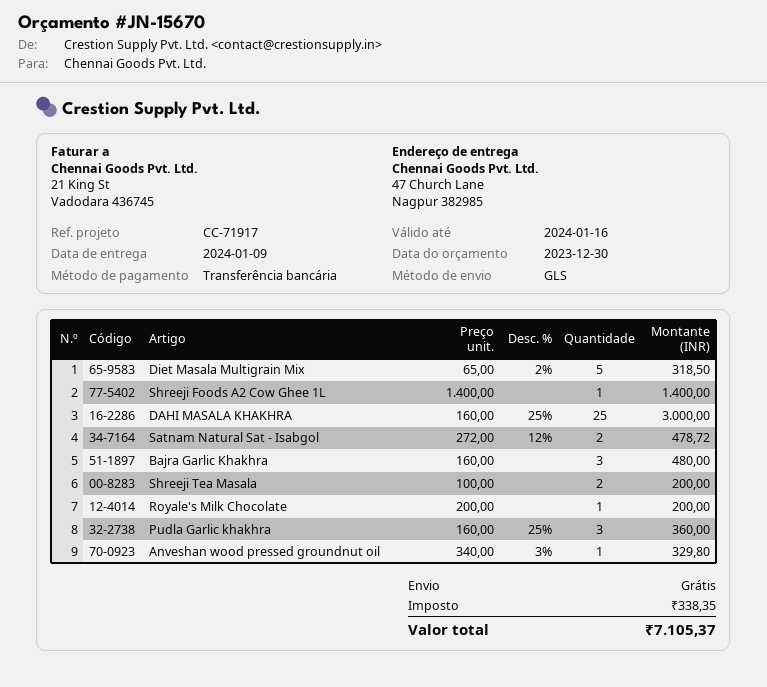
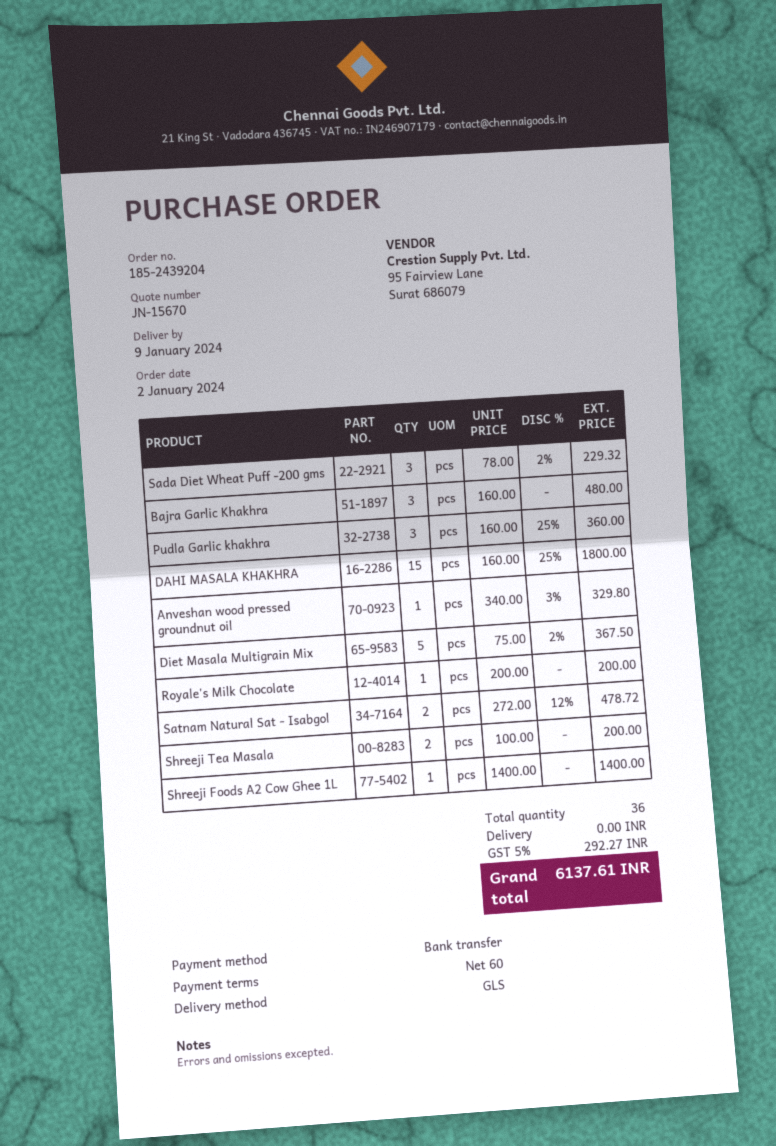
Diet Masala Multigrain Mix: 5 x 65.00 - 2% = 318.50 -> 5 x 75.00 - 2% = 367.50
DAHI MASALA KHAKHRA: 25 x 160.00 - 25% = 3000.00 -> 15 x 160.00 - 25% = 1800.00
Sada Diet Wheat Puff -200 gms: none -> 3 x 78.00 - 2% = 229.32
tax: 338.35 -> 292.27
total: 7105.37 -> 6137.61

